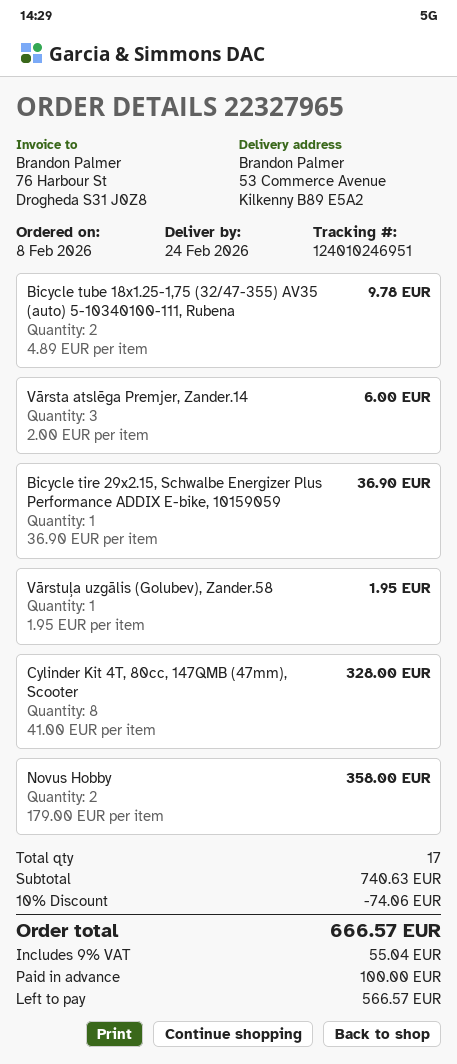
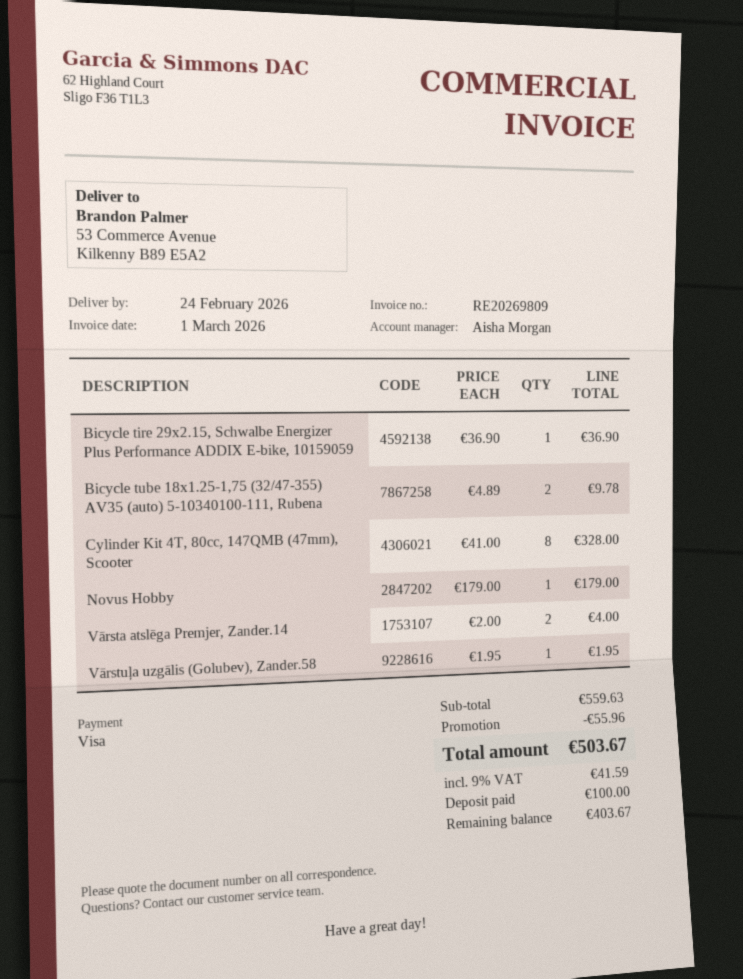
Vārsta atslēga Premjer, Zander.14: 3 x 2.00 = 6.00 -> 2 x 2.00 = 4.00
Novus Hobby: 2 x 179.00 = 358.00 -> 1 x 179.00 = 179.00
subtotal: 740.63 -> 559.63
discount: 74.06 -> 55.96
tax: 9% = 55.04 -> 9% = 41.59
total: 666.57 -> 503.67
balance: 566.57 -> 403.67

